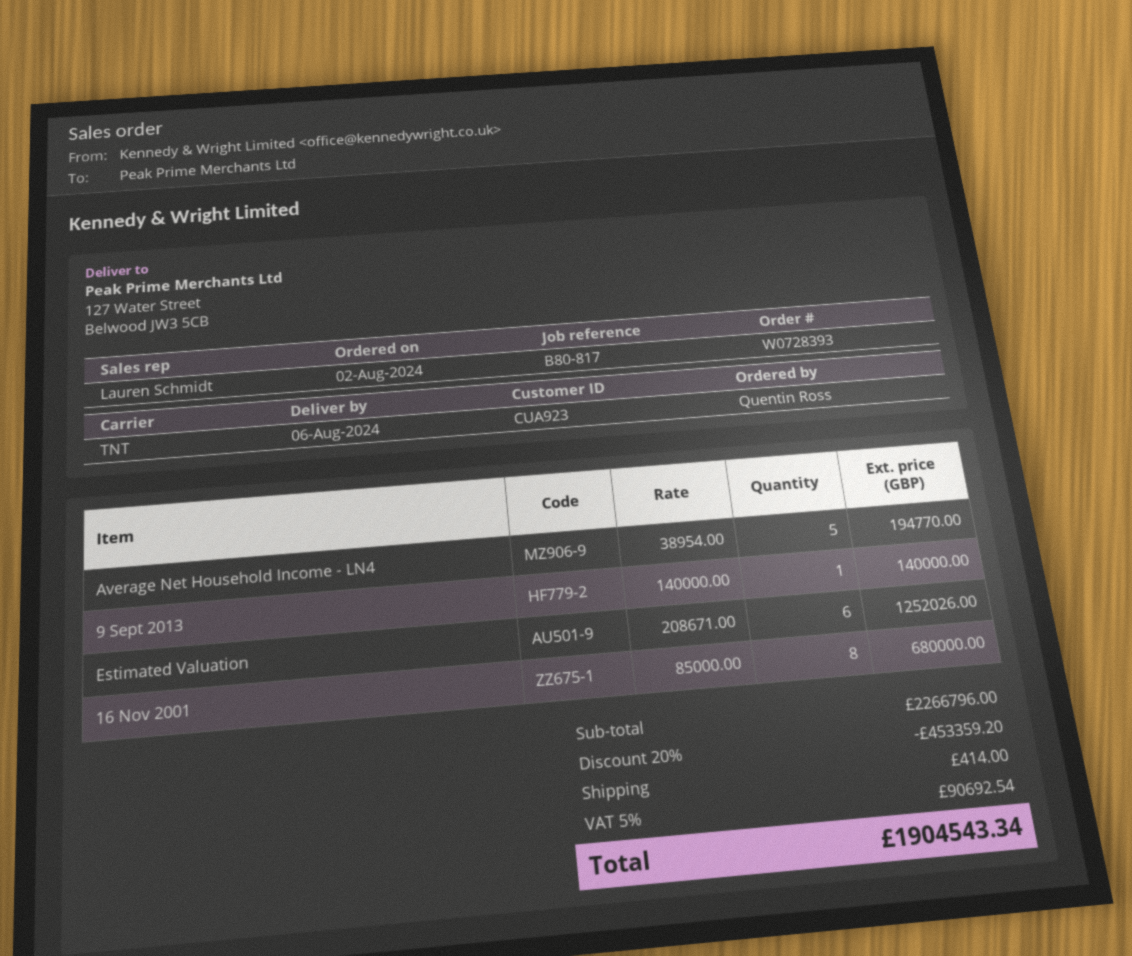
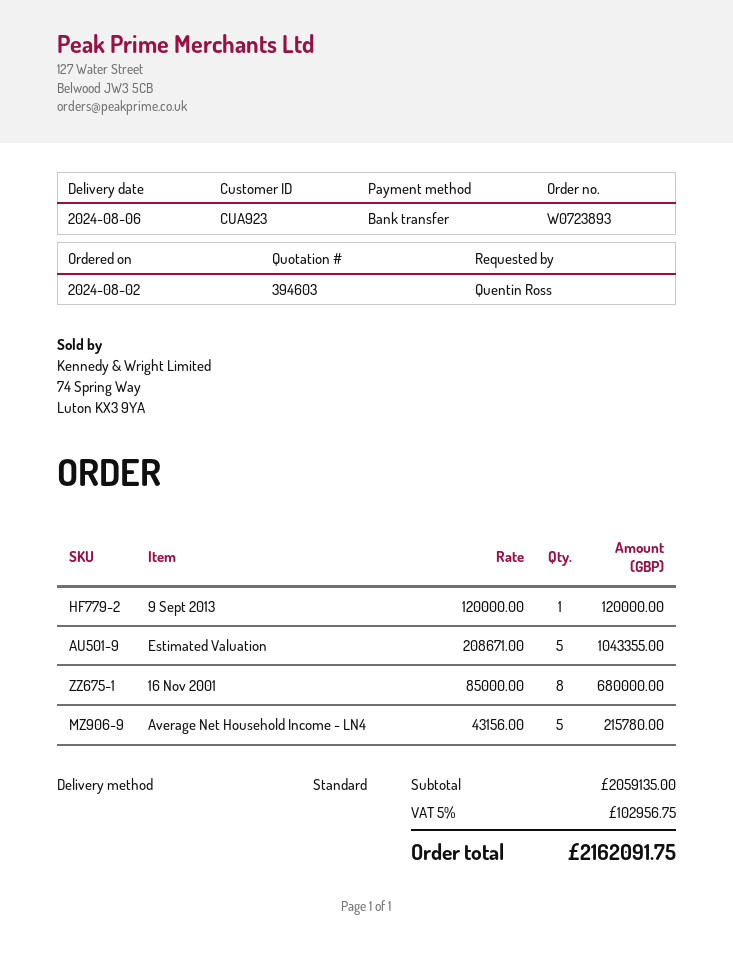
order number: W0728393 -> W0723893
shipping method: TNT -> standard
Average Net Household Income - LN4: 5 x 38954.00 = 194770.00 -> 5 x 43156.00 = 215780.00
9 Sept 2013: 1 x 140000.00 = 140000.00 -> 1 x 120000.00 = 120000.00
Estimated Valuation: 6 x 208671.00 = 1252026.00 -> 5 x 208671.00 = 1043355.00
subtotal: 2266796.00 -> 2059135.00
discount: 20% = 453359.20 -> none
shipping: 414.00 -> none
tax: 5% = 90692.54 -> 5% = 102956.75
total: 1904543.34 -> 2162091.75

